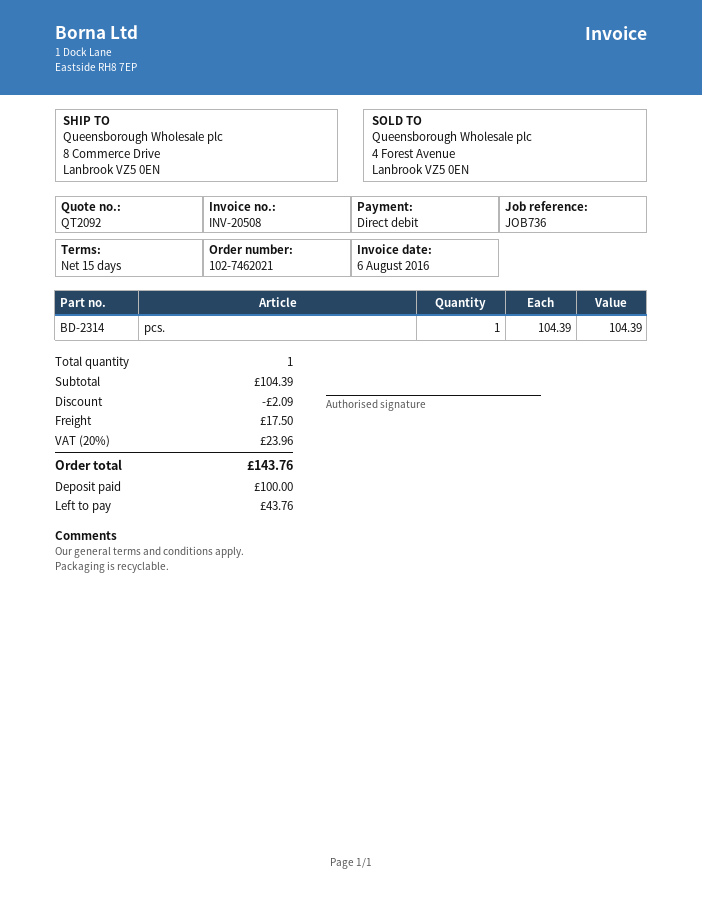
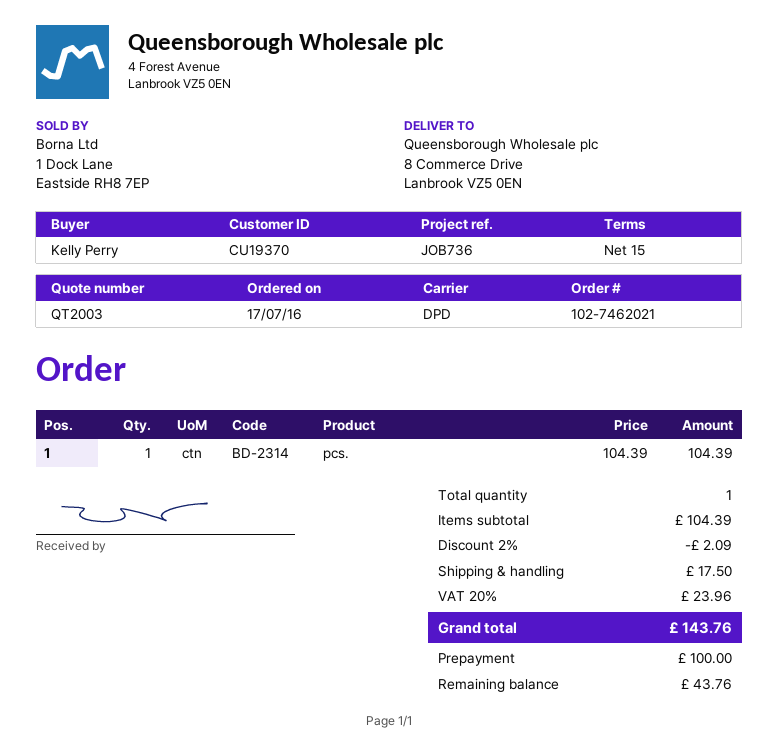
quote number: QT2092 -> QT2003

